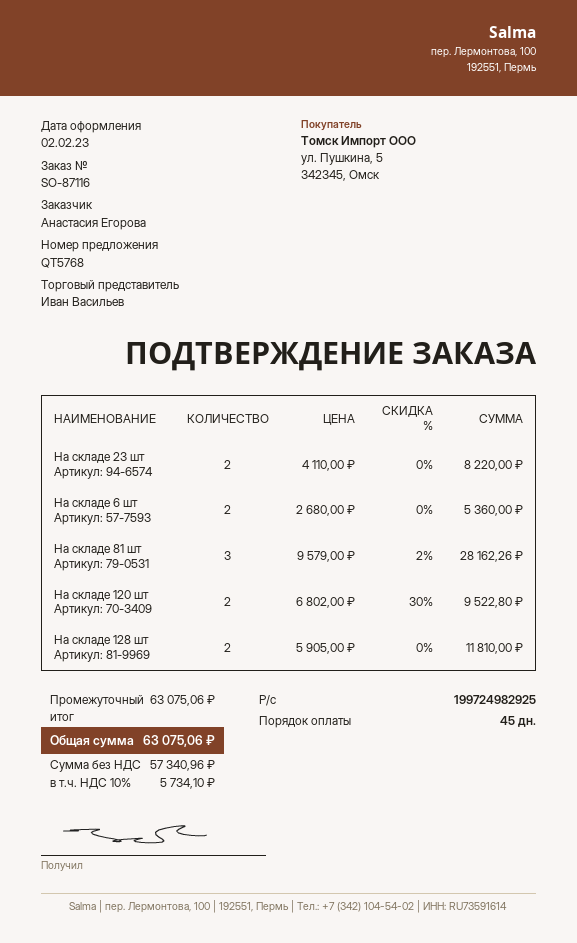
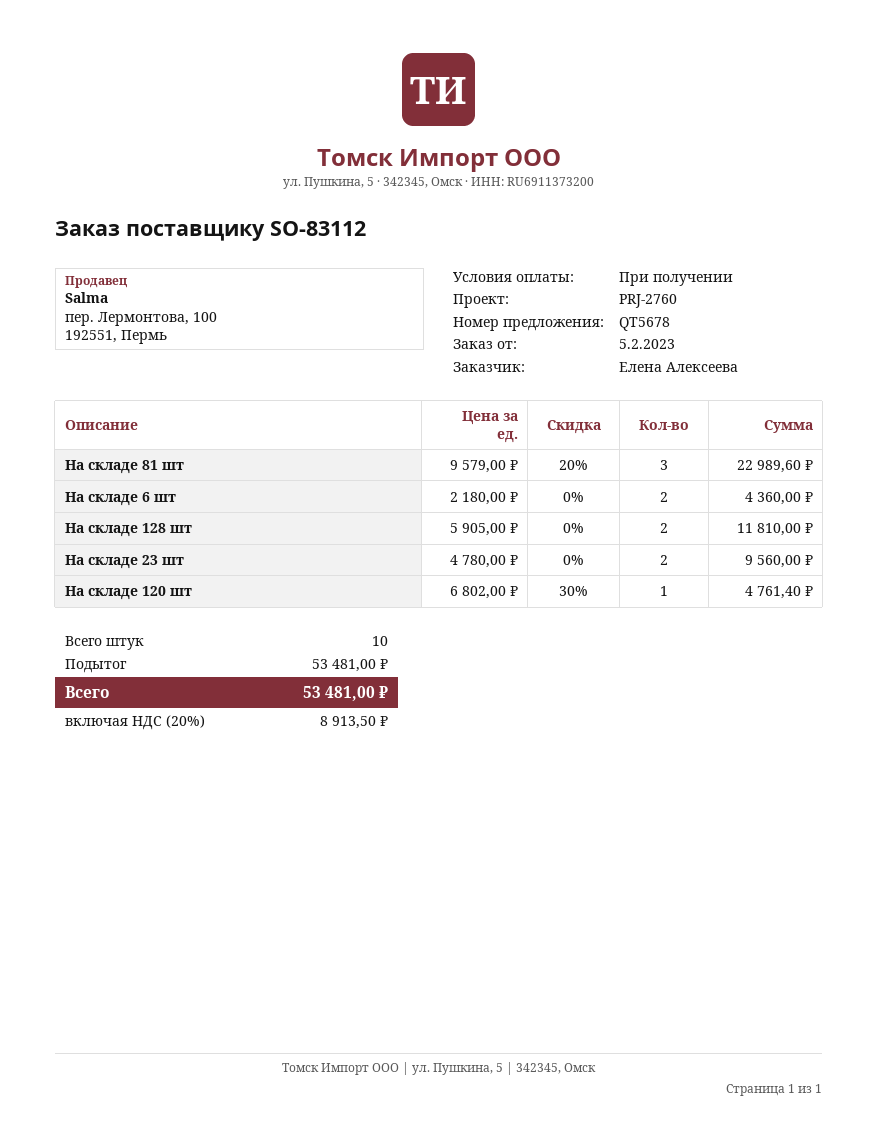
quote number: QT5768 -> QT5678
order number: SO-87116 -> SO-83112
order date: 2023-02-02 -> 2023-02-05
payment terms: 45 days -> on receipt
ordered by: Анастасия Егорова -> Елена Алексеева
На складе 23 шт: 2 x 4110.00 = 8220.00 -> 2 x 4780.00 = 9560.00
На складе 6 шт: 2 x 2680.00 = 5360.00 -> 2 x 2180.00 = 4360.00
На складе 81 шт: 3 x 9579.00 - 2% = 28162.26 -> 3 x 9579.00 - 20% = 22989.60
На складе 120 шт: 2 x 6802.00 - 30% = 9522.80 -> 1 x 6802.00 - 30% = 4761.40
subtotal: 63075.06 -> 53481.00
tax: 10% = 5734.10 -> 20% = 8913.50
total: 63075.06 -> 53481.00

